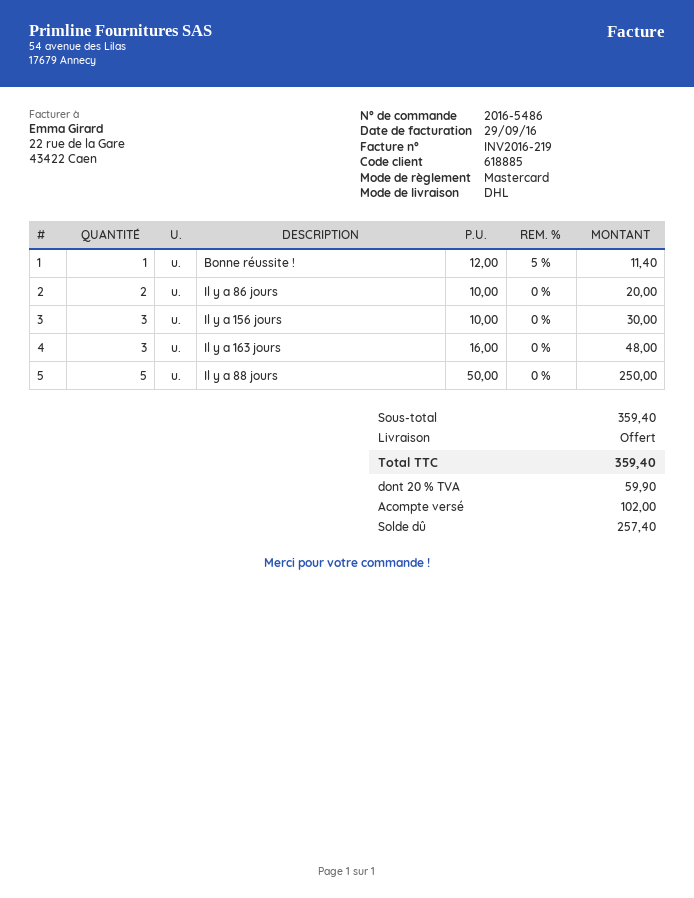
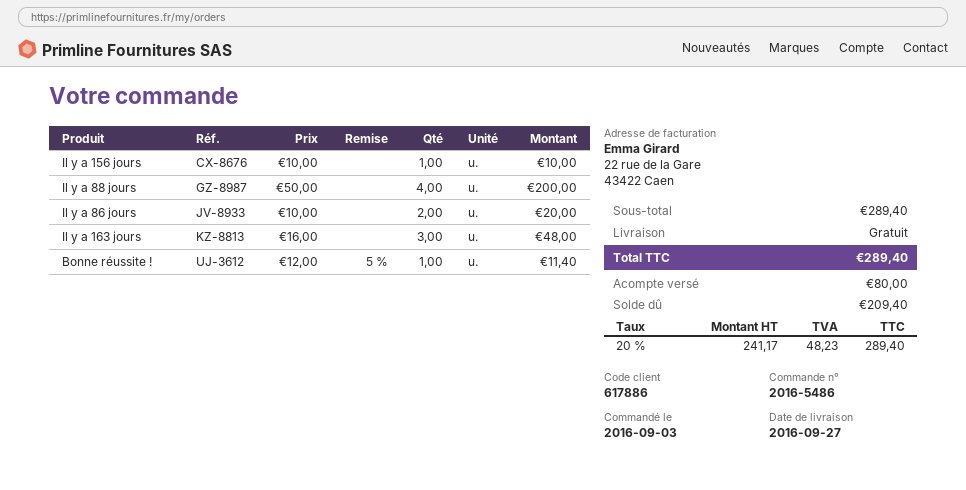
customer number: 618885 -> 617886
Il y a 156 jours: 3 x 10.00 = 30.00 -> 1 x 10.00 = 10.00
Il y a 88 jours: 5 x 50.00 = 250.00 -> 4 x 50.00 = 200.00
subtotal: 359.40 -> 289.40
tax: 20% = 59.90 -> 20% = 48.23
total: 359.40 -> 289.40
deposit: 102.00 -> 80.00
balance: 257.40 -> 209.40

